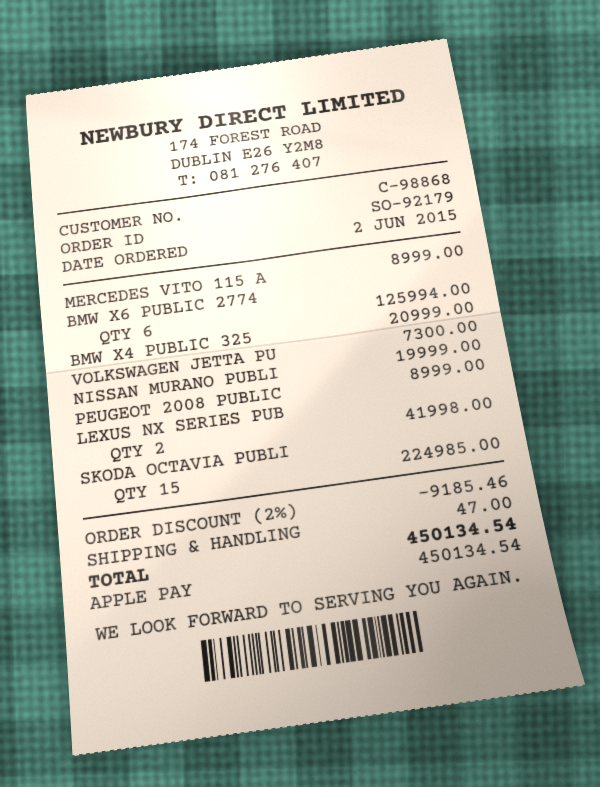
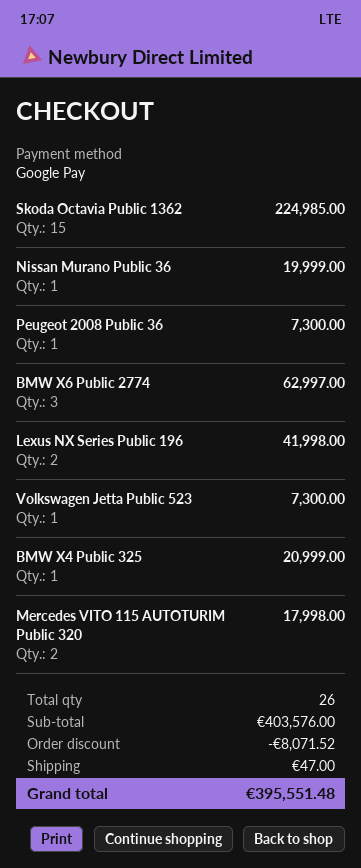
payment method: Apple Pay -> Google Pay
MERCEDES VITO 115 A: 1 for 8999.00 -> 2 for 17998.00
BMW X6 PUBLIC 2774: 6 for 125994.00 -> 3 for 62997.00
PEUGEOT 2008 PUBLIC: 1 for 8999.00 -> 1 for 7300.00
discount: 9185.46 -> 8071.52
total: 450134.54 -> 395551.48

